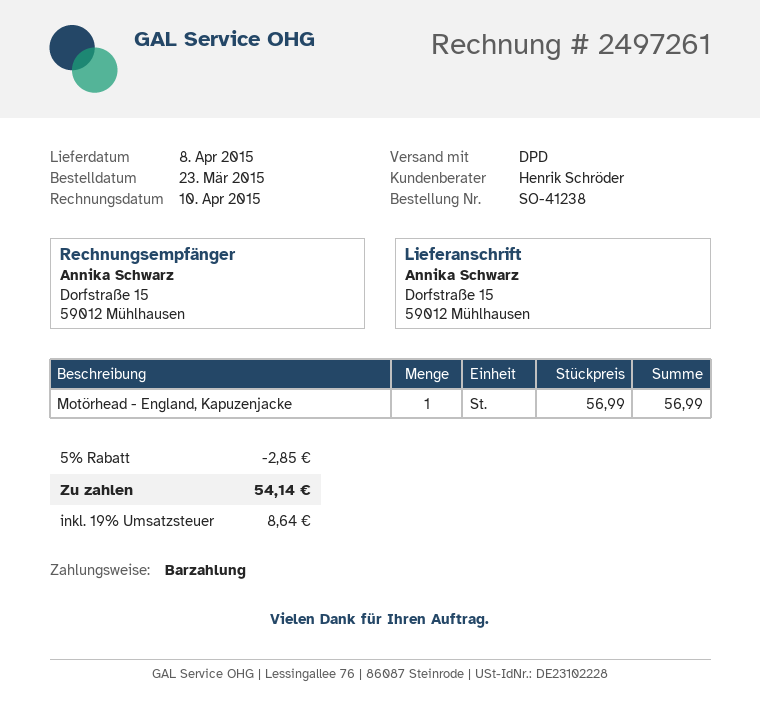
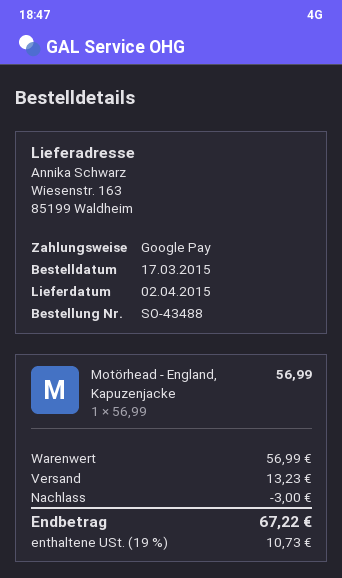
order number: SO-41238 -> SO-43488
order date: 2015-03-23 -> 2015-03-17
delivery date: 2015-04-08 -> 2015-04-02
payment method: cash -> Google Pay
ship to: Dorfstraße 15, 59012 Mühlhausen -> Wiesenstr. 163, 85199 Waldheim
discount: 2.85 -> 3.00
shipping: none -> 13.23
tax: 19% = 8.64 -> 19% = 10.73
total: 54.14 -> 67.22

